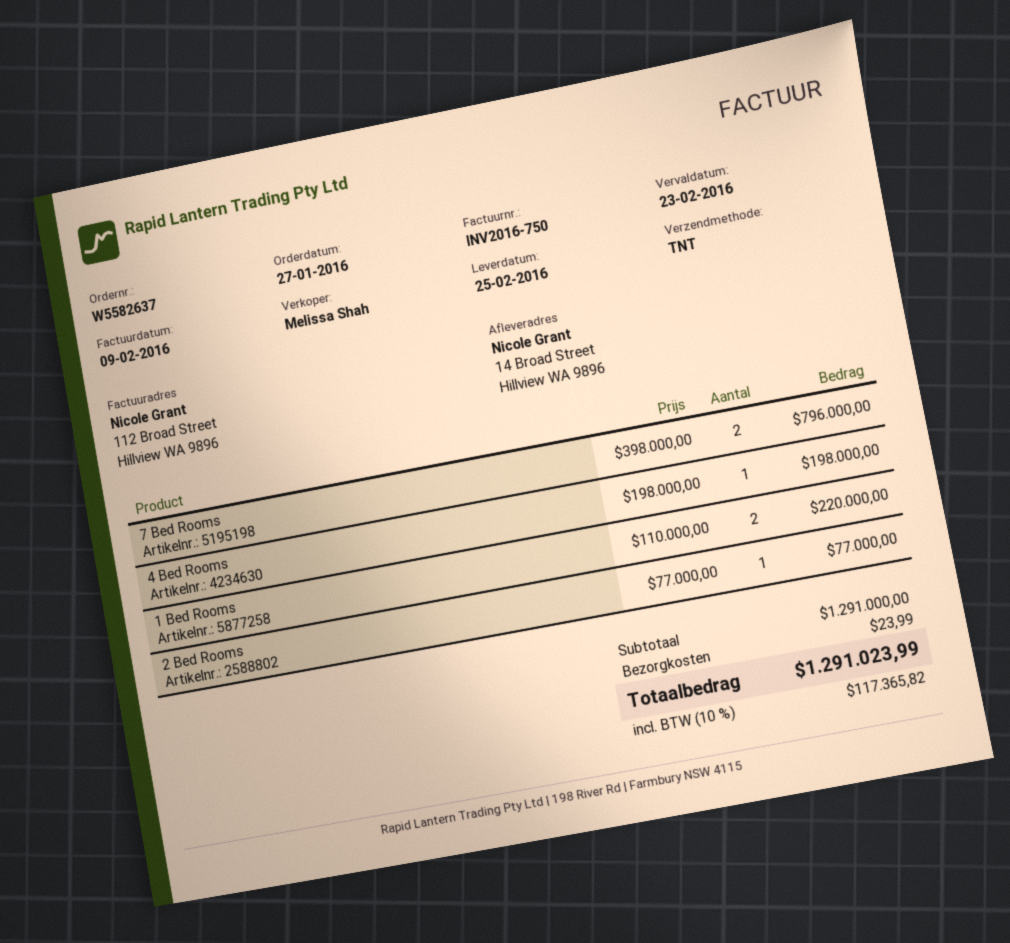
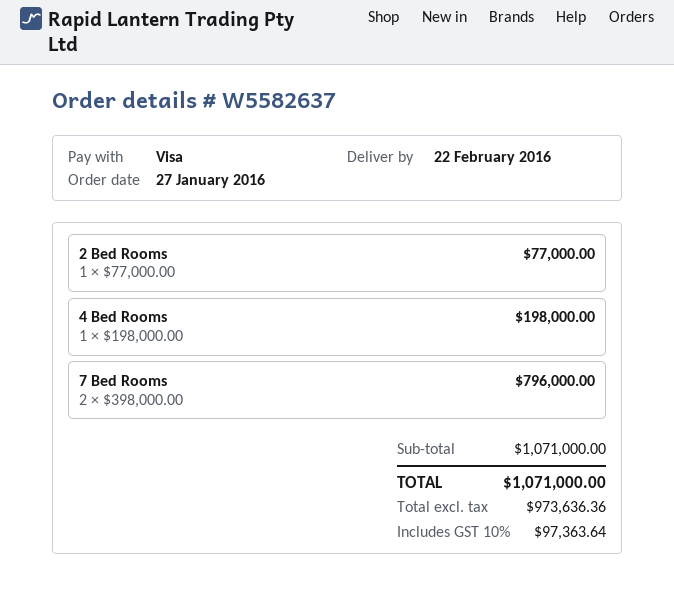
delivery date: 2016-02-25 -> 2016-02-22
1 Bed Rooms: 2 x 110000.00 = 220000.00 -> none
subtotal: 1291000.00 -> 1071000.00
shipping: 23.99 -> none
tax: 10% = 117365.82 -> 10% = 97363.64
total: 1291023.99 -> 1071000.00

